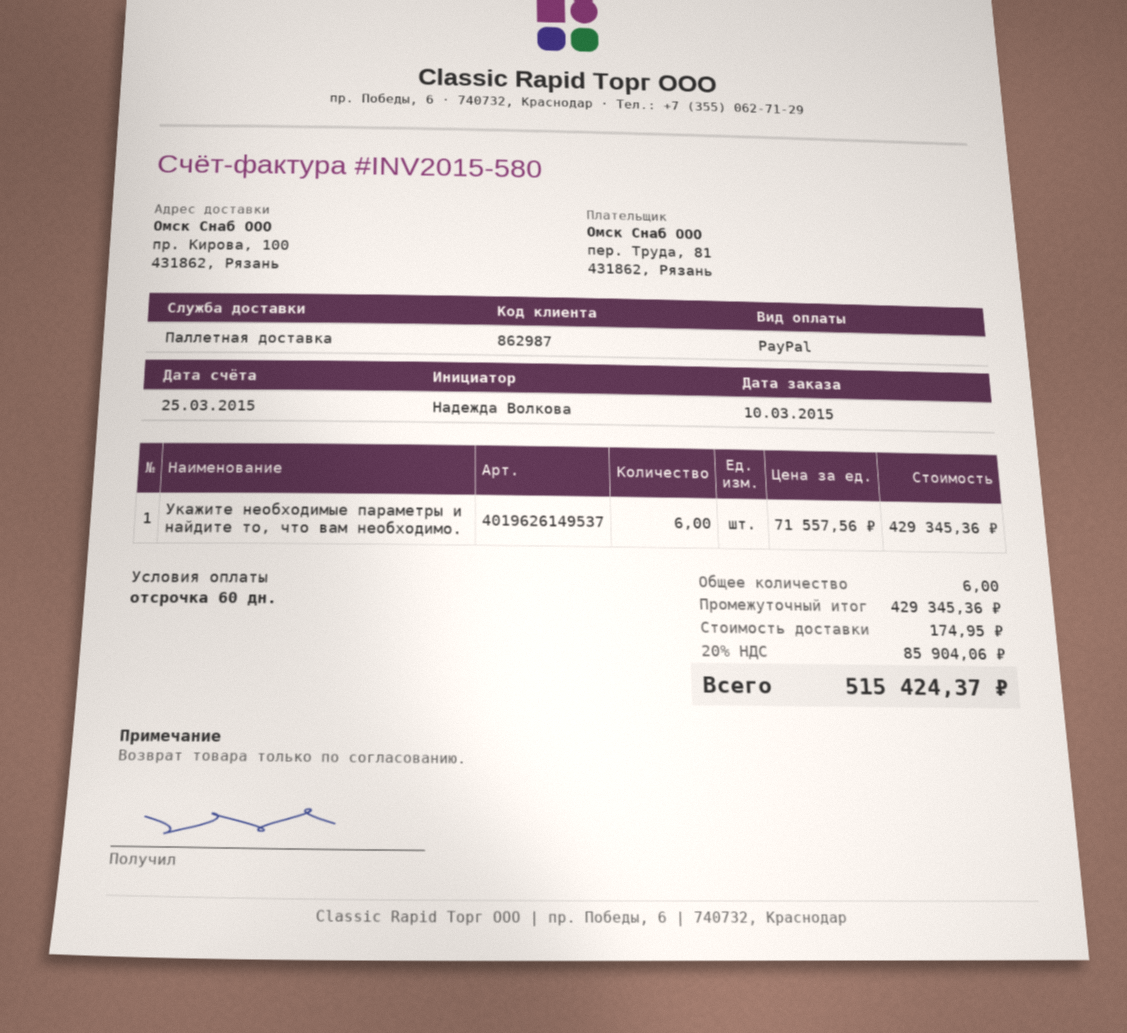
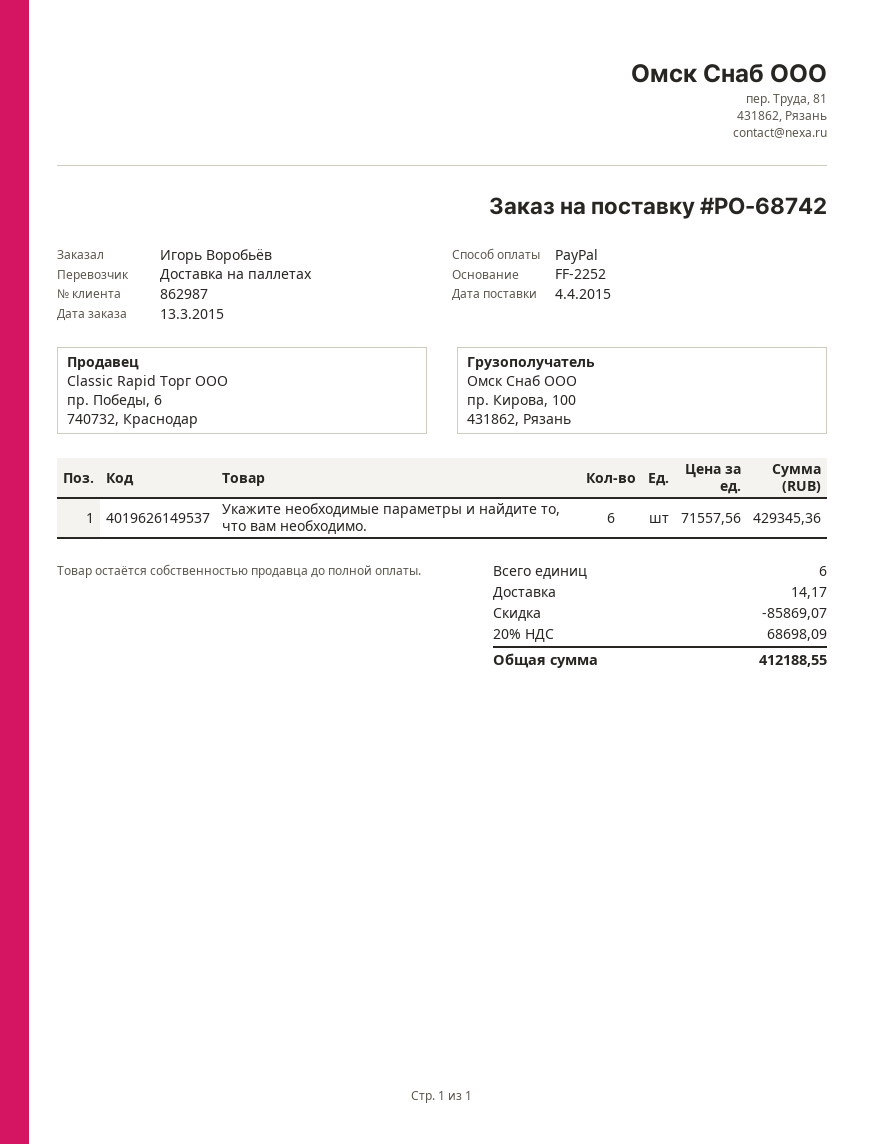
order date: 2015-03-10 -> 2015-03-13
ordered by: Надежда Волкова -> Игорь Воробьёв
discount: none -> 85869.07
shipping: 174.95 -> 14.17
tax: 20% = 85904.06 -> 20% = 68698.09
total: 515424.37 -> 412188.55

